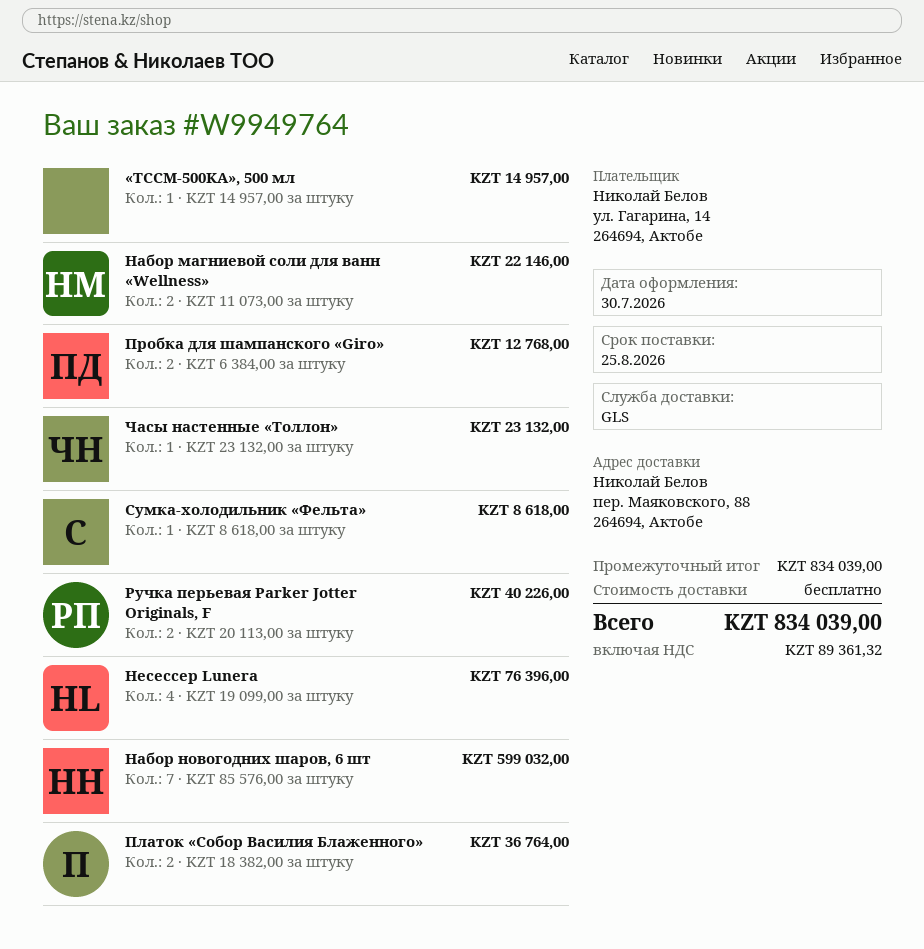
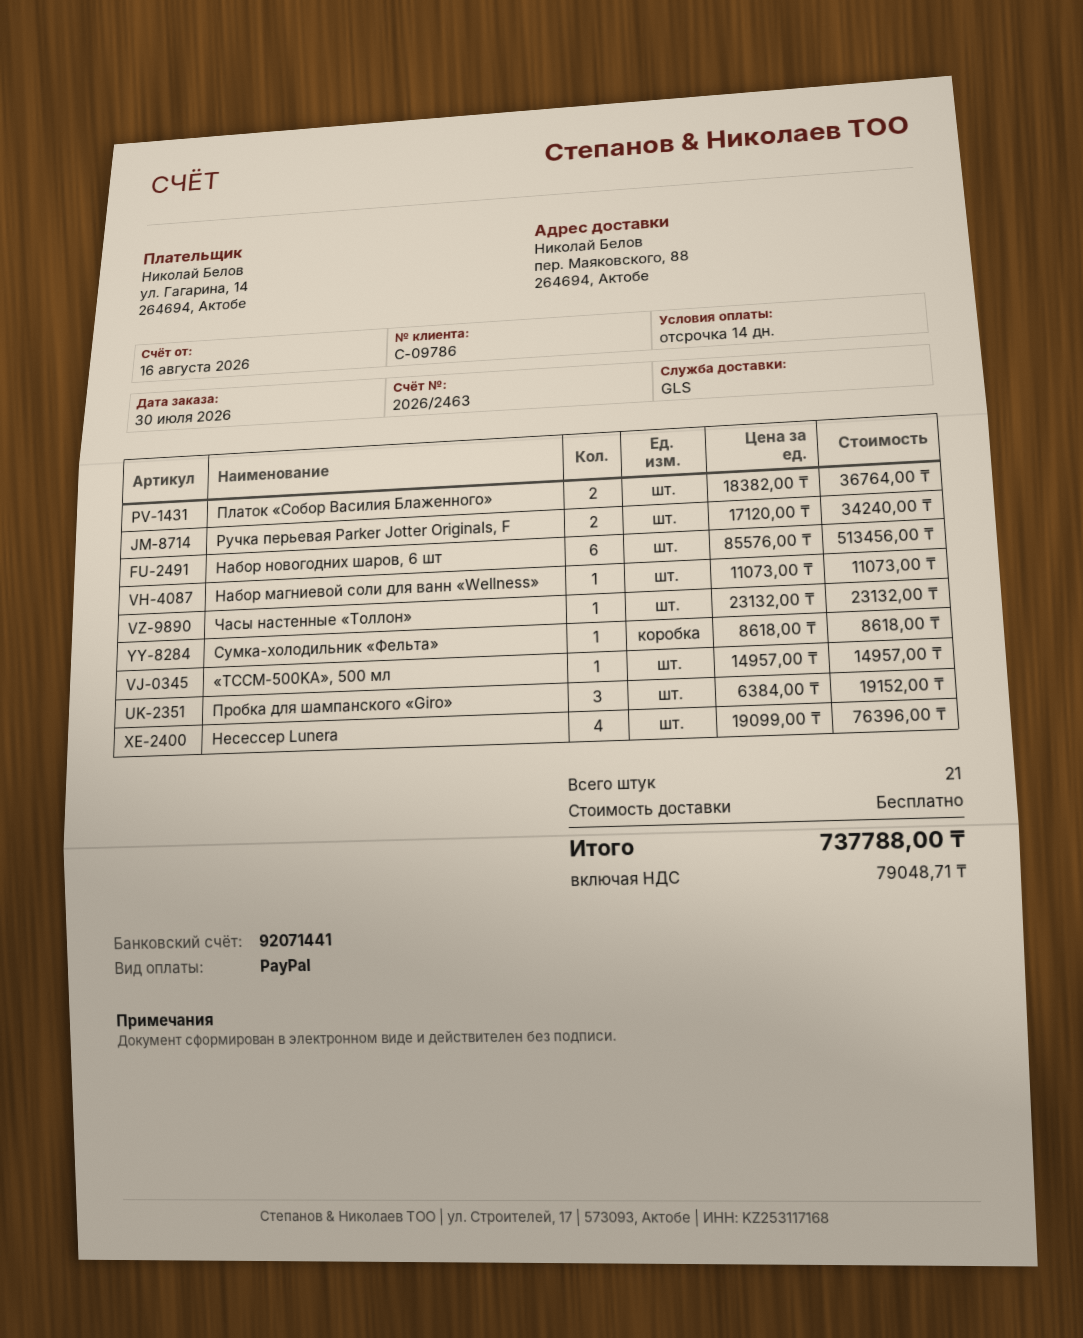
Набор магниевой соли для ванн «Wellness»: 2 x 11073.00 = 22146.00 -> 1 x 11073.00 = 11073.00
Пробка для шампанского «Giro»: 2 x 6384.00 = 12768.00 -> 3 x 6384.00 = 19152.00
Ручка перьевая Parker Jotter Originals, F: 2 x 20113.00 = 40226.00 -> 2 x 17120.00 = 34240.00
Набор новогодних шаров, 6 шт: 7 x 85576.00 = 599032.00 -> 6 x 85576.00 = 513456.00
tax: 89361.32 -> 79048.71
total: 834039.00 -> 737788.00

